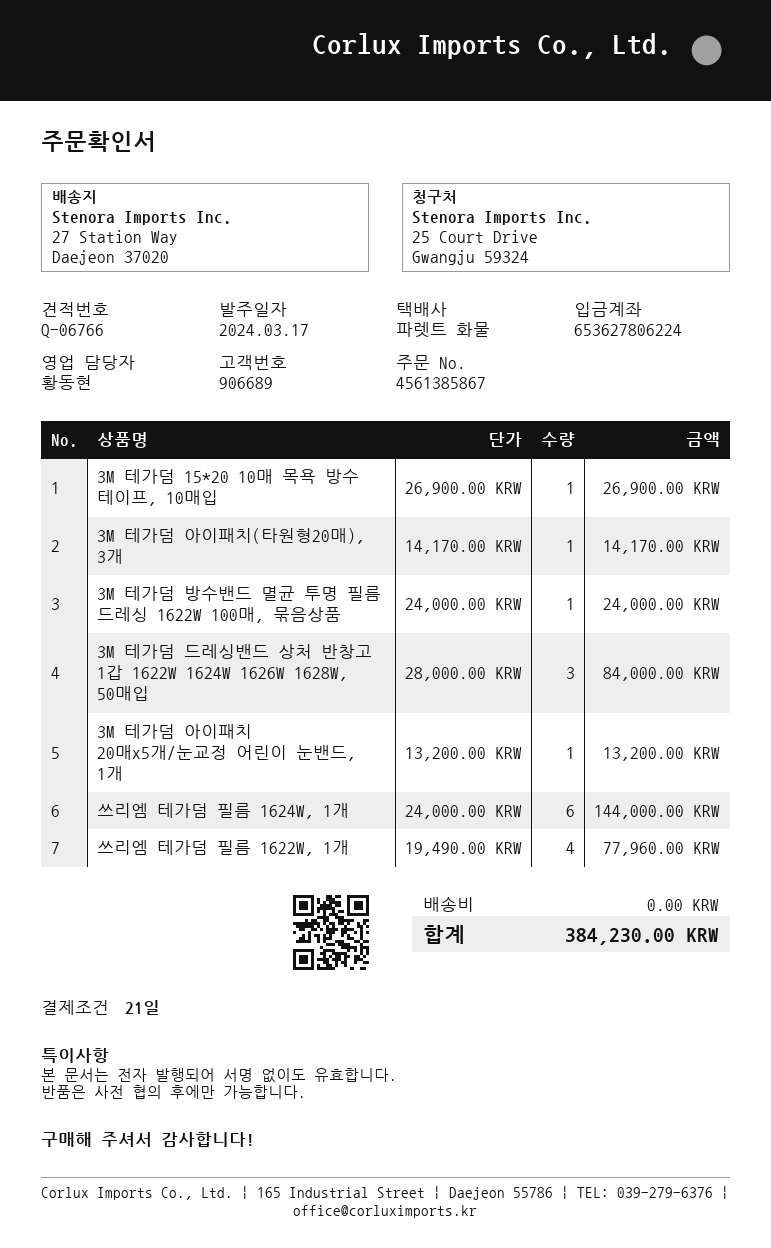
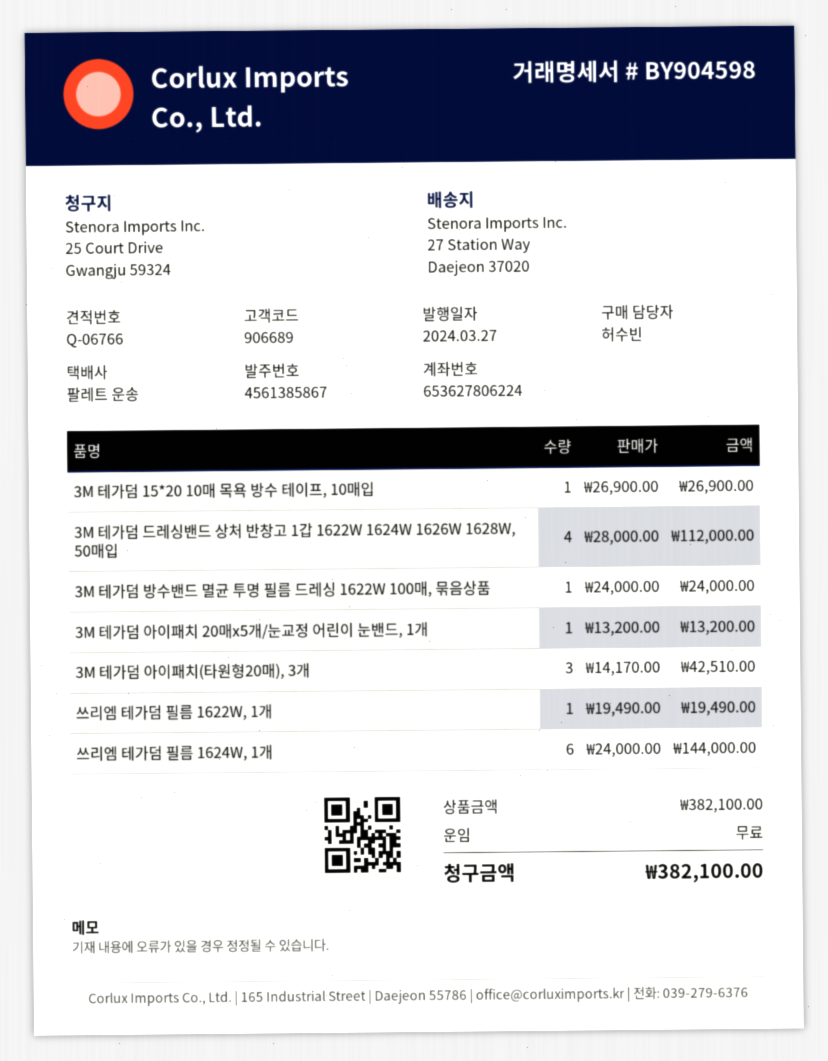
3M 테가덤 아이패치(타원형20매), 3개: 1 x 14170.00 = 14170.00 -> 3 x 14170.00 = 42510.00
3M 테가덤 드레싱밴드 상처 반창고 1갑 1622W 1624W 1626W 1628W, 50매입: 3 x 28000.00 = 84000.00 -> 4 x 28000.00 = 112000.00
쓰리엠 테가덤 필름 1622W, 1개: 4 x 19490.00 = 77960.00 -> 1 x 19490.00 = 19490.00
total: 384230.00 -> 382100.00

